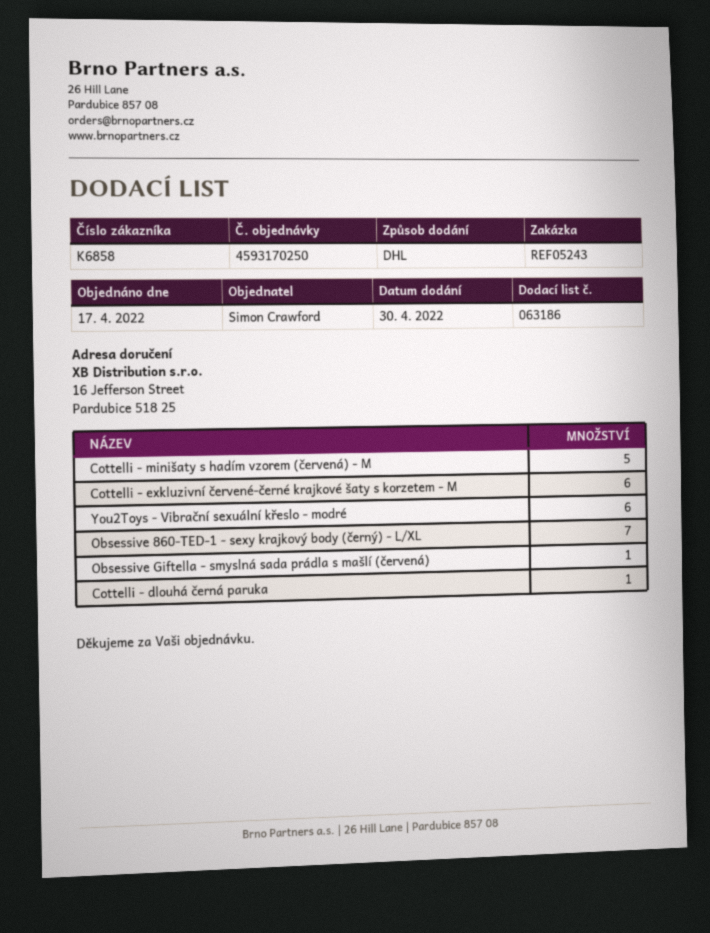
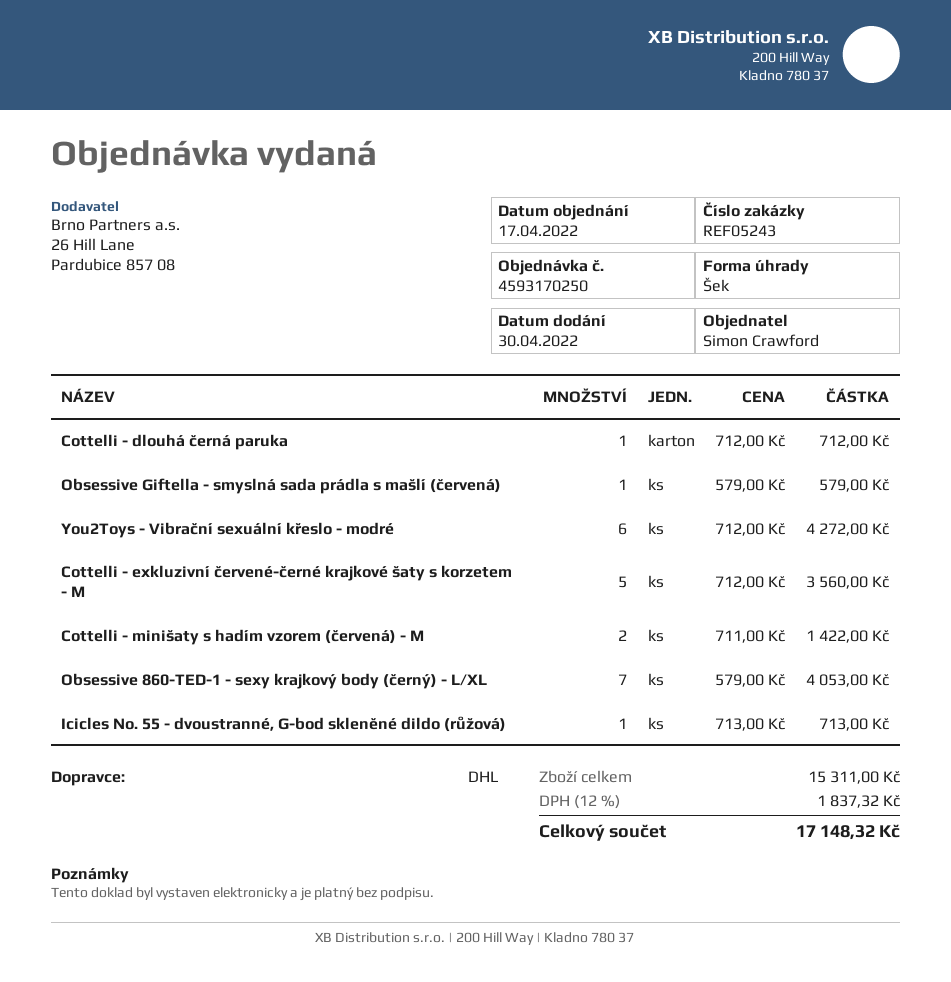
Cottelli - minišaty s hadím vzorem (červená) - M: 5 -> 2
Cottelli - exkluzivní červené-černé krajkové šaty s korzetem - M: 6 -> 5
Icicles No. 55 - dvoustranné, G-bod skleněné dildo (růžová): none -> 1

